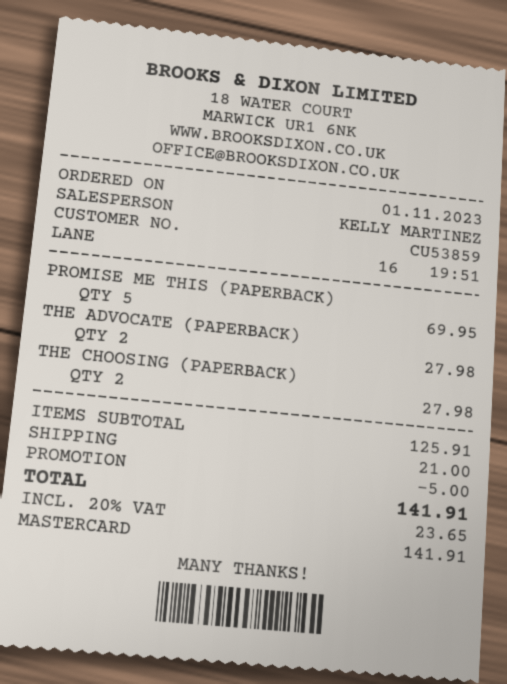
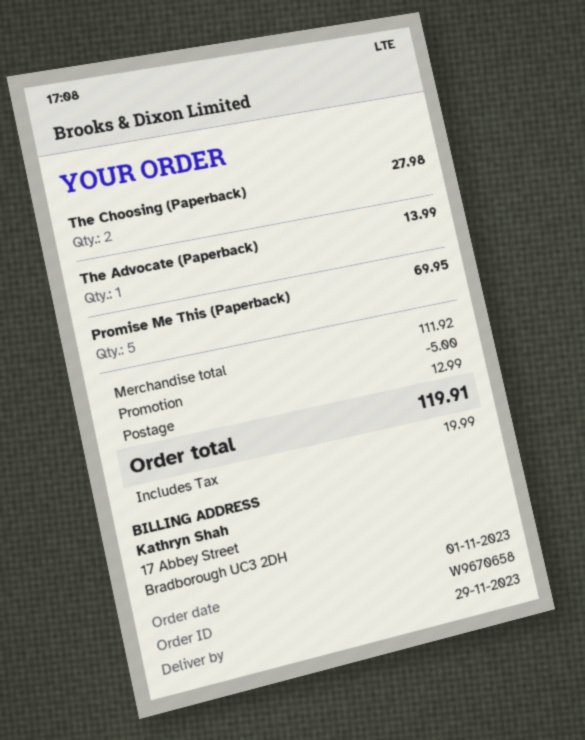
THE ADVOCATE (PAPERBACK): 2 for 27.98 -> 1 for 13.99
subtotal: 125.91 -> 111.92
shipping: 21.00 -> 12.99
tax: 23.65 -> 19.99
total: 141.91 -> 119.91

